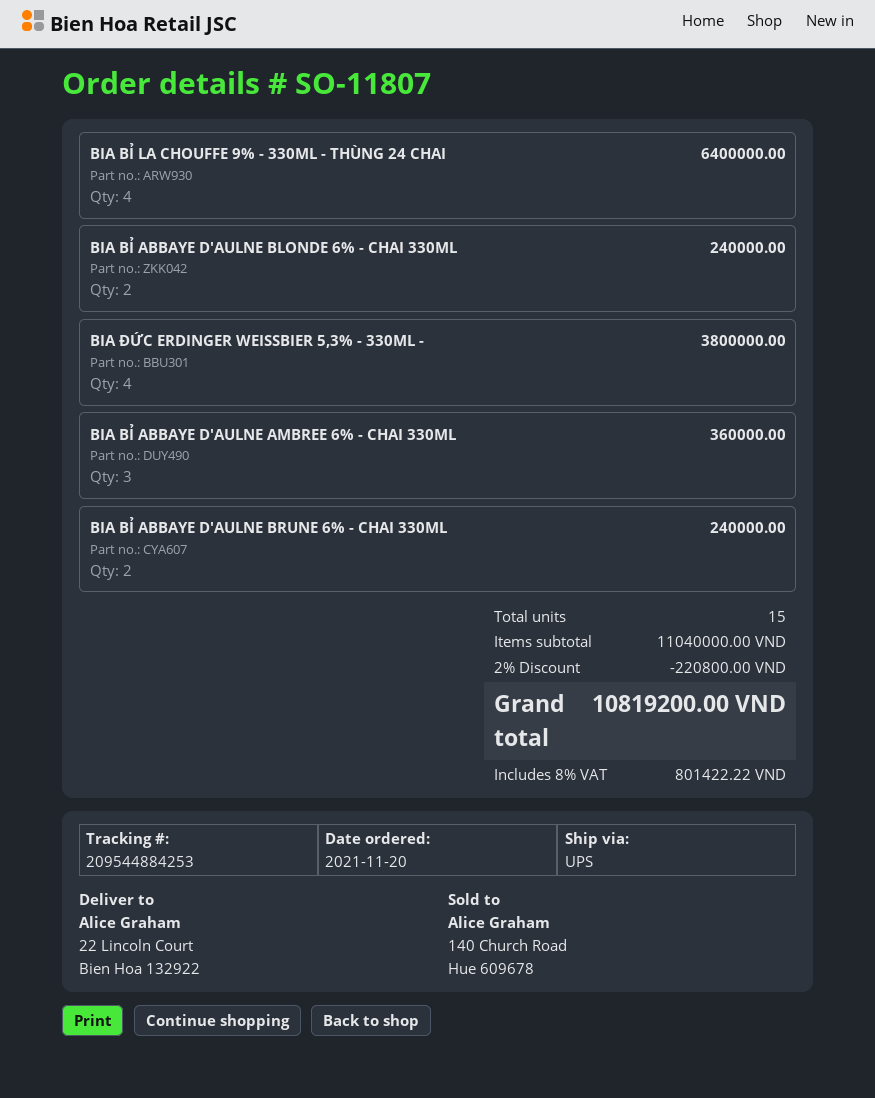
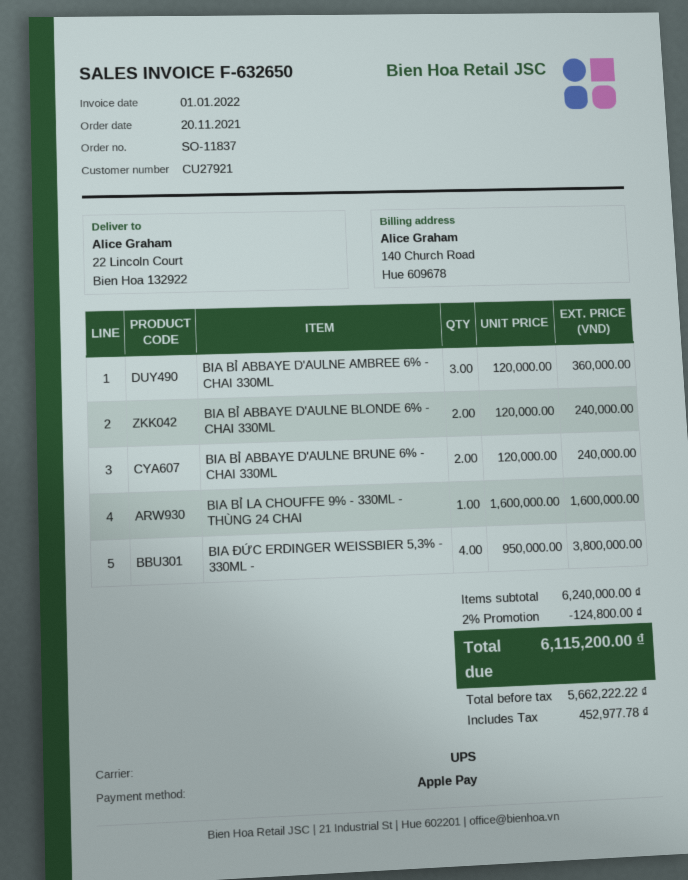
order number: SO-11807 -> SO-11837
BIA BỈ LA CHOUFFE 9% - 330ML - THÙNG 24 CHAI: 4 for 6400000.00 -> 1 for 1600000.00
subtotal: 11040000.00 -> 6240000.00
discount: 2% = 220800.00 -> 2% = 124800.00
tax: 801422.22 -> 452977.78
total: 10819200.00 -> 6115200.00

